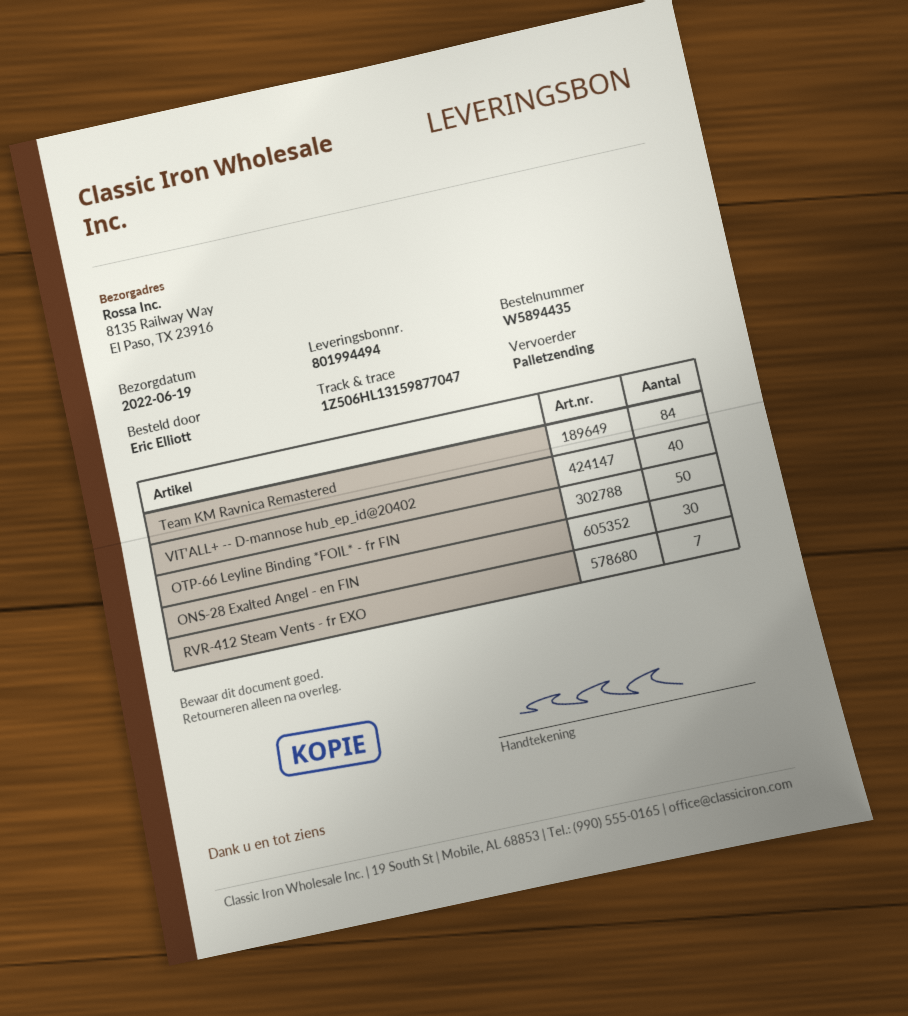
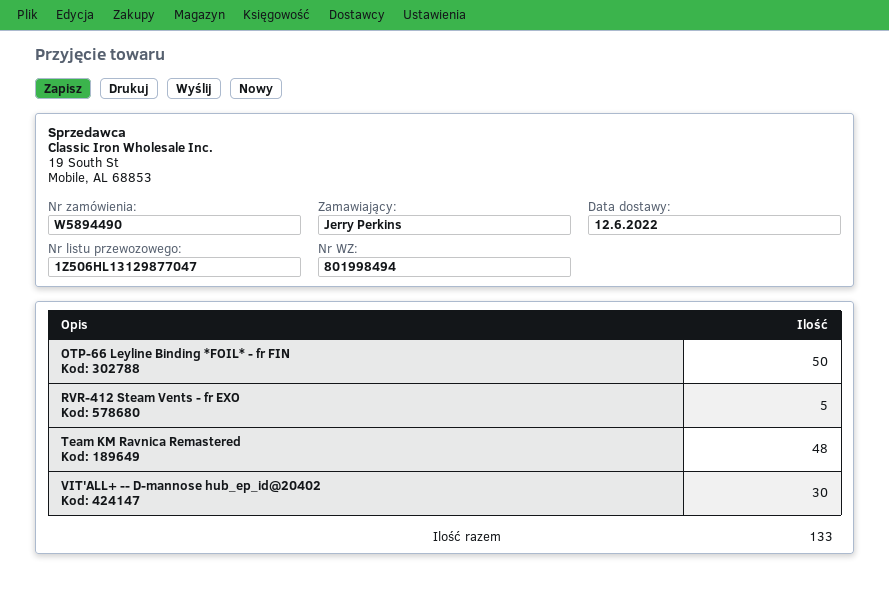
order number: W5894435 -> W5894490
delivery note number: 801994494 -> 801998494
delivery date: 2022-06-19 -> 2022-06-12
ordered by: Eric Elliott -> Jerry Perkins
tracking number: 1Z506HL13159877047 -> 1Z506HL13129877047
Team KM Ravnica Remastered: 84 -> 48
VIT'ALL+ -- D-mannose hub_ep_id@20402: 40 -> 30
ONS-28 Exalted Angel - en FIN: 30 -> none
RVR-412 Steam Vents - fr EXO: 7 -> 5

